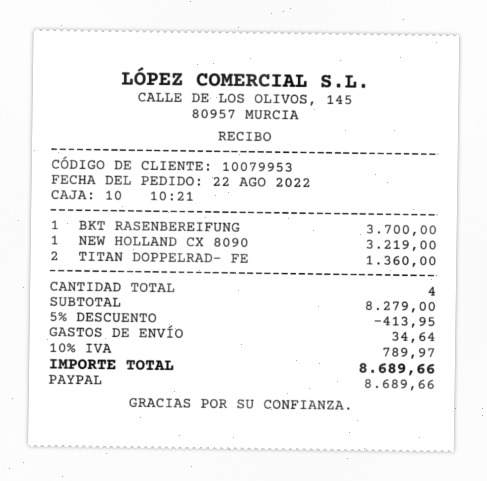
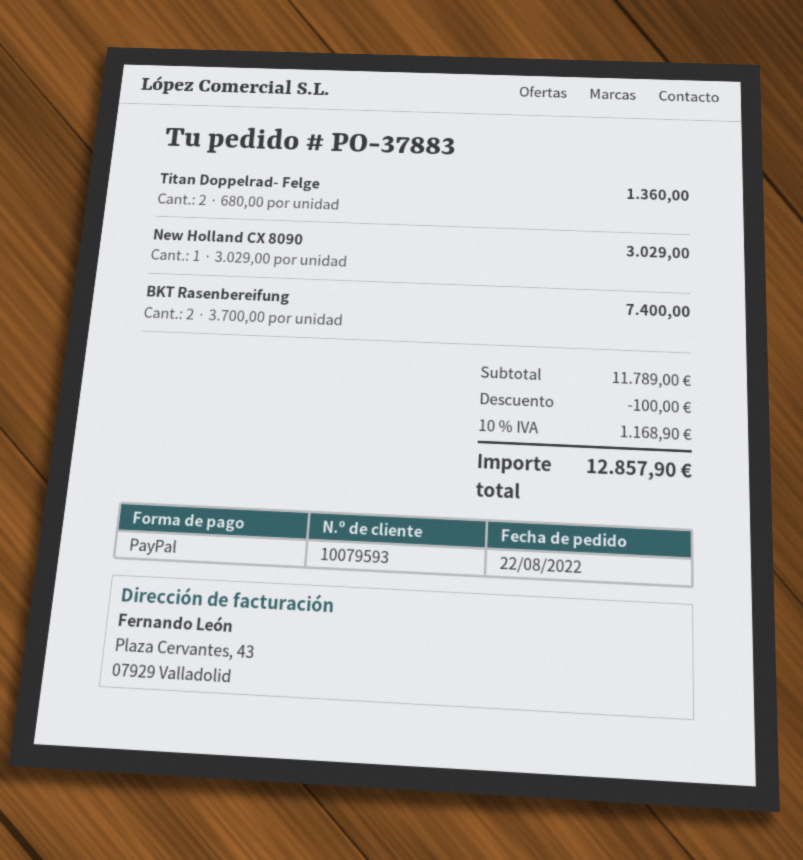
customer number: 10079953 -> 10079593
BKT RASENBEREIFUNG: 1 for 3700.00 -> 2 for 7400.00
NEW HOLLAND CX 8090: 1 for 3219.00 -> 1 for 3029.00
subtotal: 8279.00 -> 11789.00
discount: 413.95 -> 100.00
shipping: 34.64 -> none
tax: 10% = 789.97 -> 10% = 1168.90
total: 8689.66 -> 12857.90

